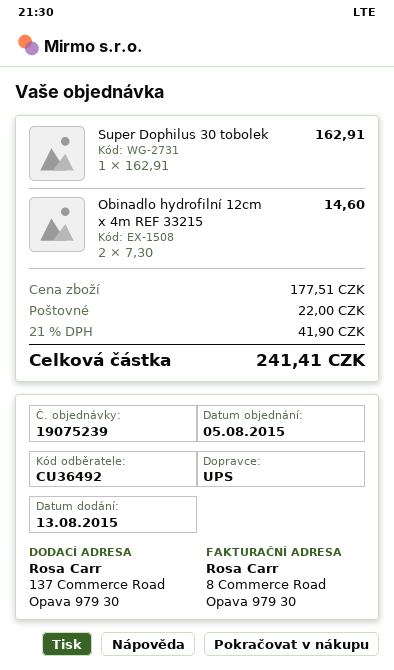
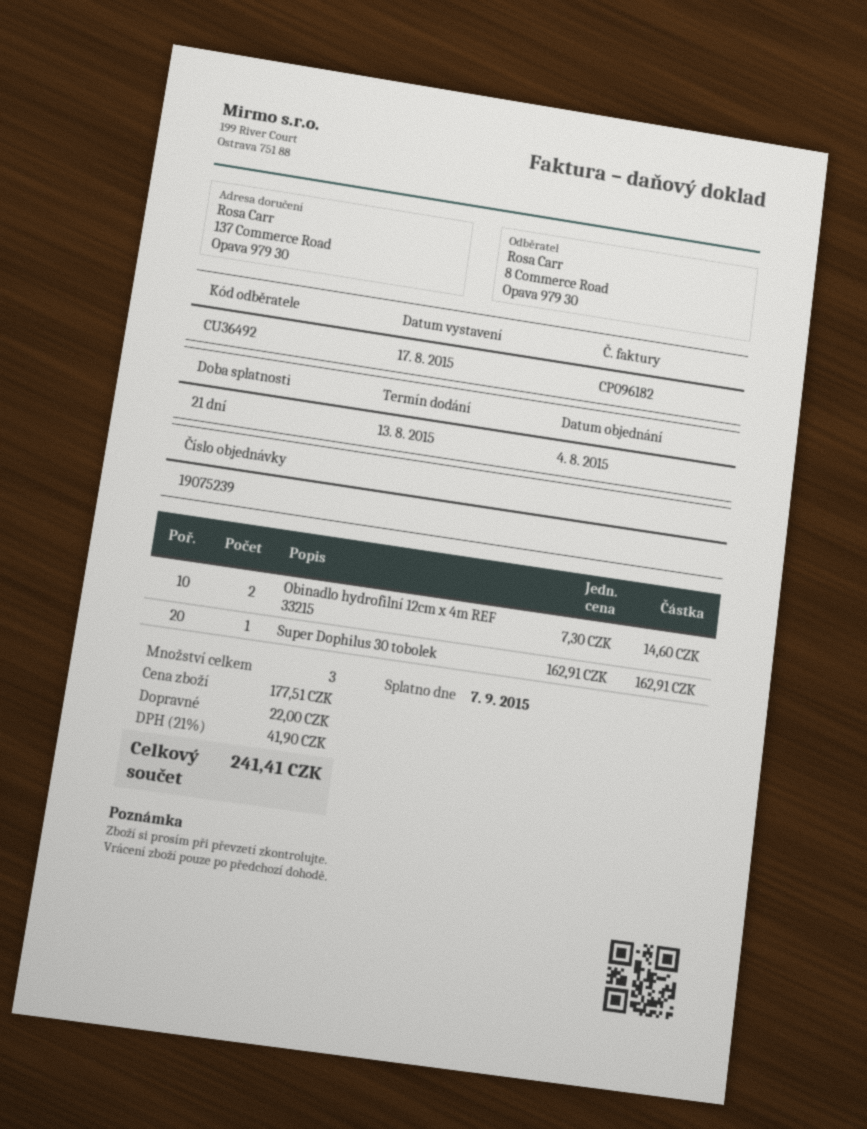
order date: 2015-08-05 -> 2015-08-04

